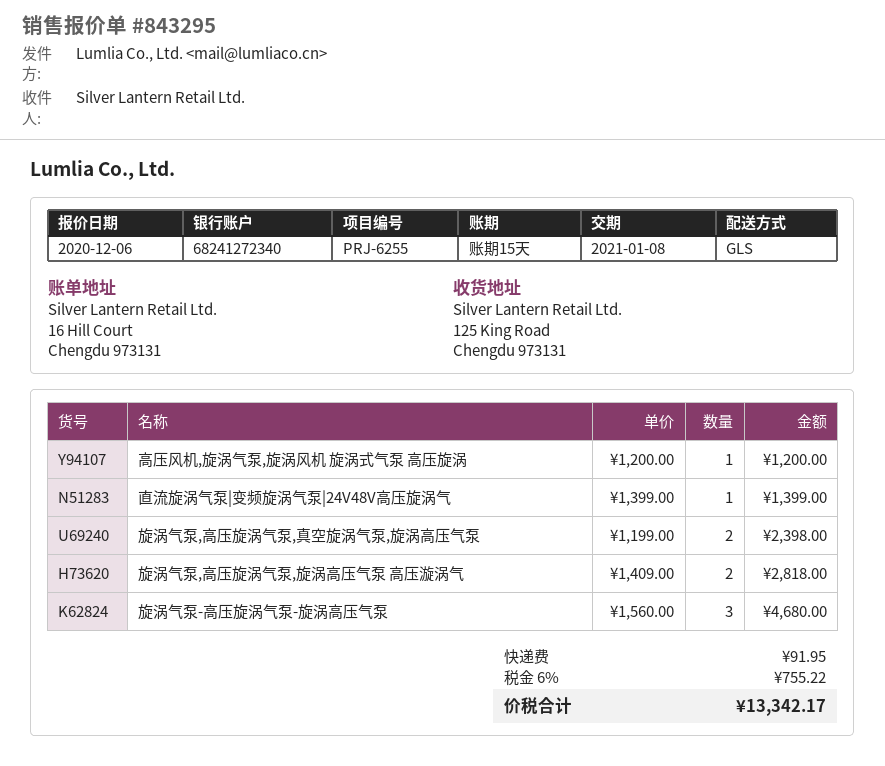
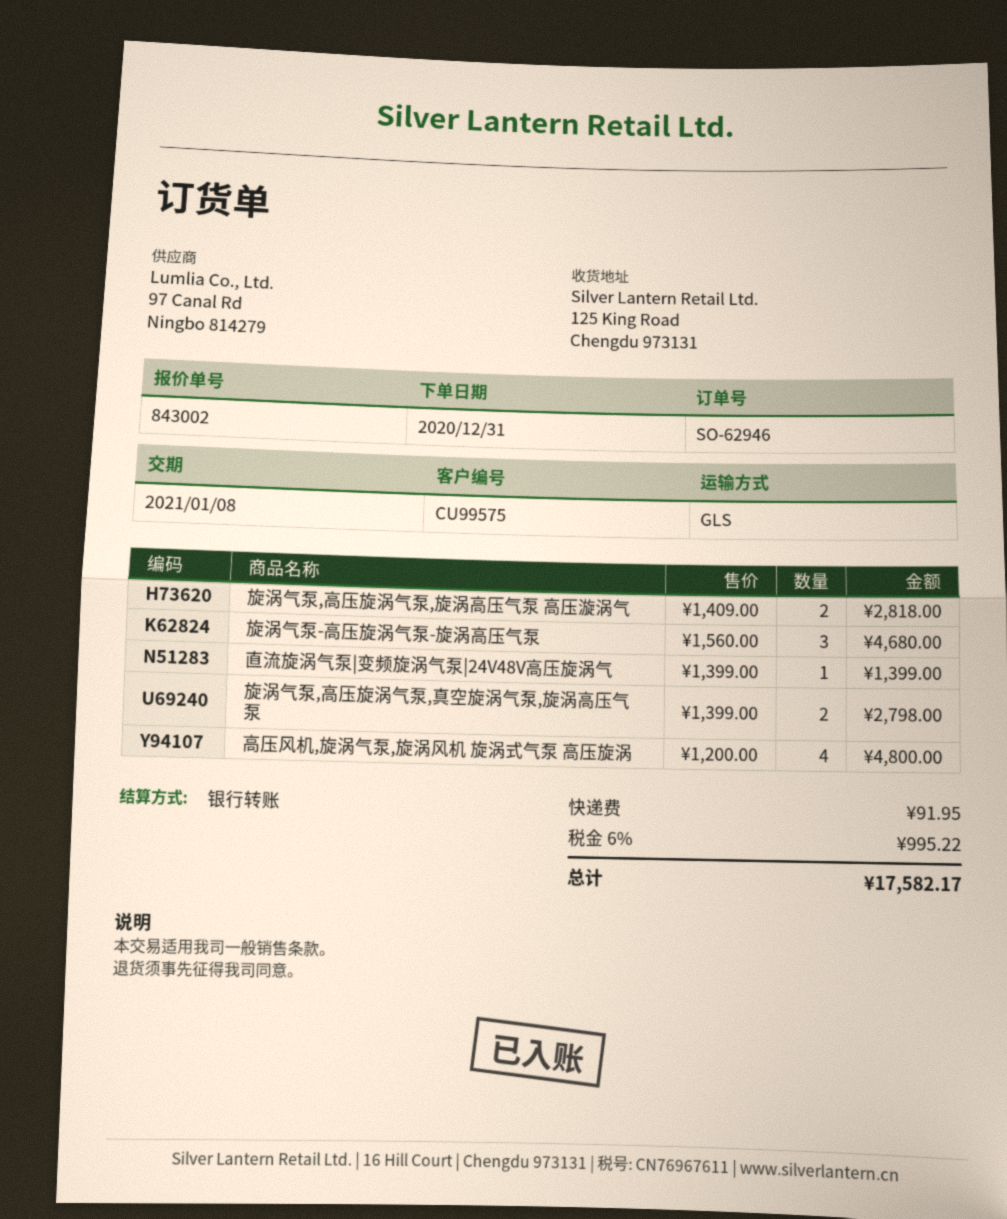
quote number: 843295 -> 843002
高压风机,旋涡气泵,旋涡风机 旋涡式气泵 高压旋涡: 1 x 1200.00 = 1200.00 -> 4 x 1200.00 = 4800.00
旋涡气泵,高压旋涡气泵,真空旋涡气泵,旋涡高压气泵: 2 x 1199.00 = 2398.00 -> 2 x 1399.00 = 2798.00
tax: 6% = 755.22 -> 6% = 995.22
total: 13342.17 -> 17582.17

